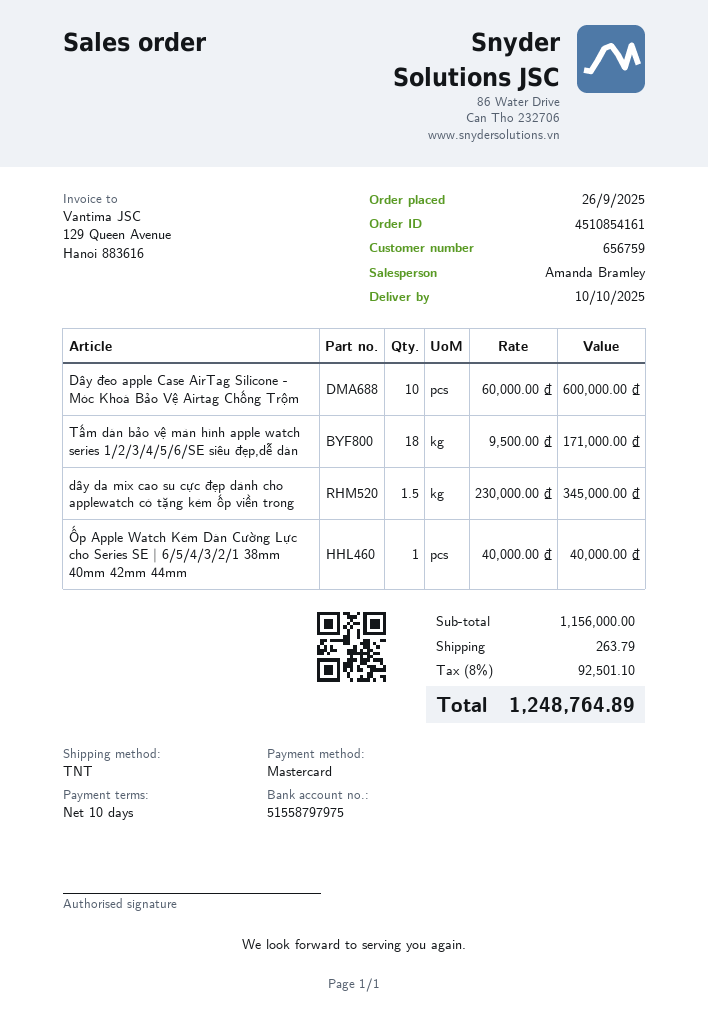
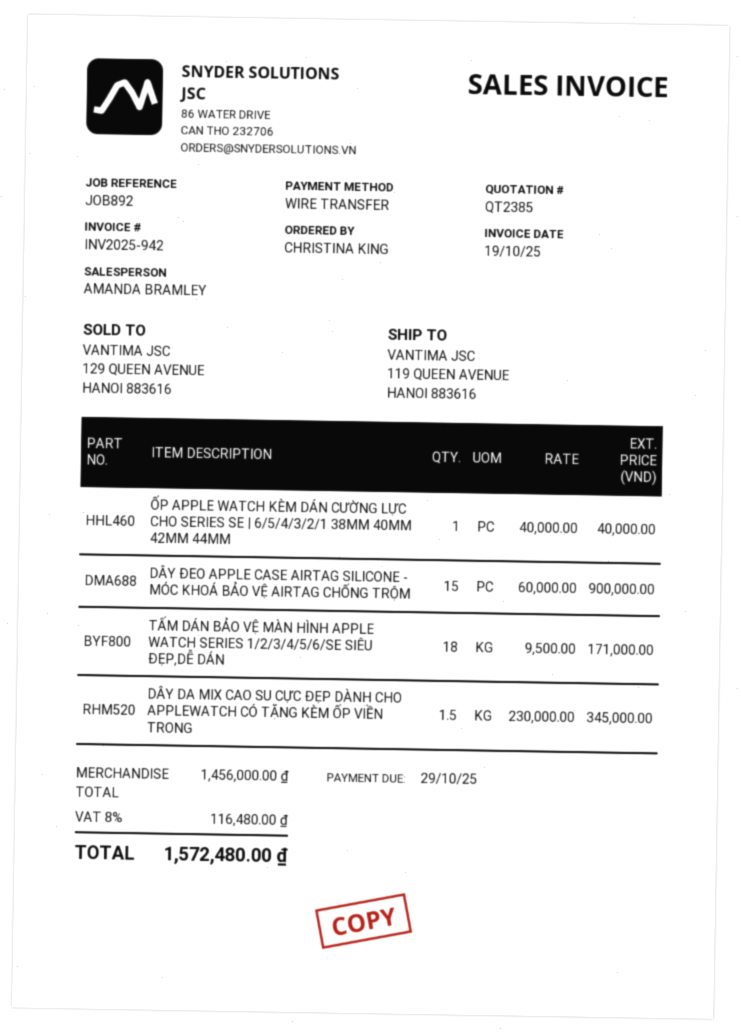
payment method: Mastercard -> bank transfer
Dây đeo apple Case AirTag Silicone - Móc Khoá Bảo Vệ Airtag Chống Trộm: 10 x 60000.00 = 600000.00 -> 15 x 60000.00 = 900000.00
subtotal: 1156000.00 -> 1456000.00
shipping: 263.79 -> none
tax: 8% = 92501.10 -> 8% = 116480.00
total: 1248764.89 -> 1572480.00

